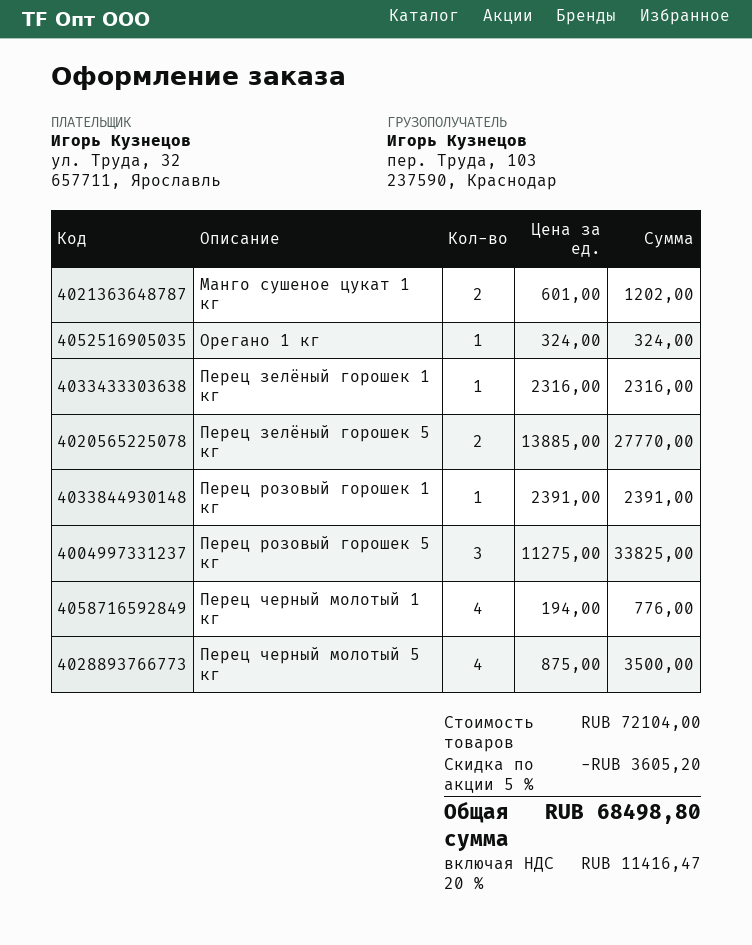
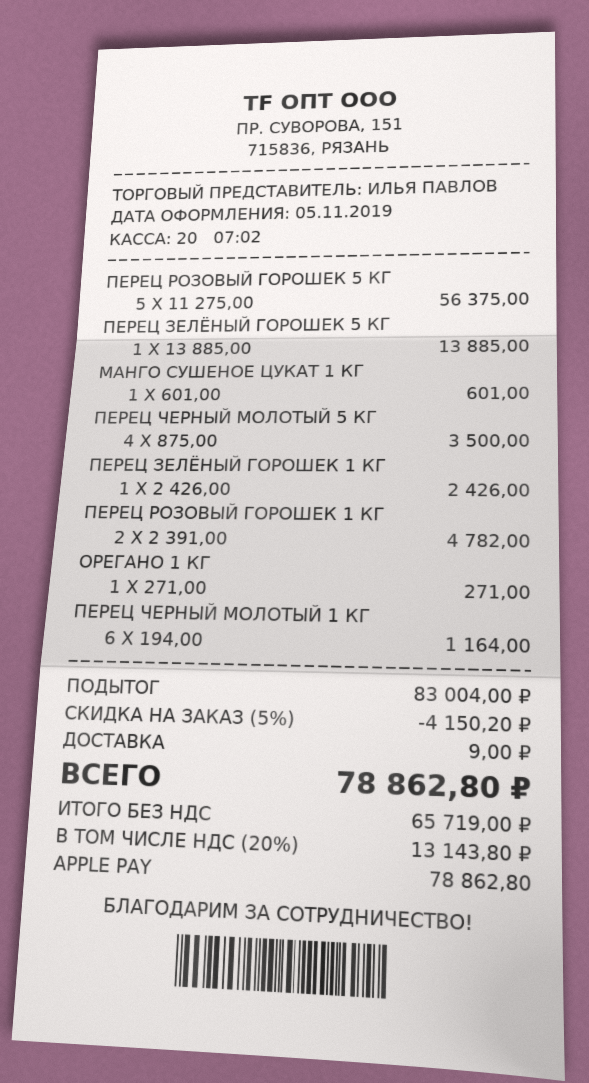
Манго сушеное цукат 1 кг: 2 x 601.00 = 1202.00 -> 1 x 601.00 = 601.00
Орегано 1 кг: 1 x 324.00 = 324.00 -> 1 x 271.00 = 271.00
Перец зелёный горошек 1 кг: 1 x 2316.00 = 2316.00 -> 1 x 2426.00 = 2426.00
Перец зелёный горошек 5 кг: 2 x 13885.00 = 27770.00 -> 1 x 13885.00 = 13885.00
Перец розовый горошек 1 кг: 1 x 2391.00 = 2391.00 -> 2 x 2391.00 = 4782.00
Перец розовый горошек 5 кг: 3 x 11275.00 = 33825.00 -> 5 x 11275.00 = 56375.00
Перец черный молотый 1 кг: 4 x 194.00 = 776.00 -> 6 x 194.00 = 1164.00
subtotal: 72104.00 -> 83004.00
discount: 5% = 3605.20 -> 5% = 4150.20
shipping: none -> 9.00
tax: 20% = 11416.47 -> 20% = 13143.80
total: 68498.80 -> 78862.80

